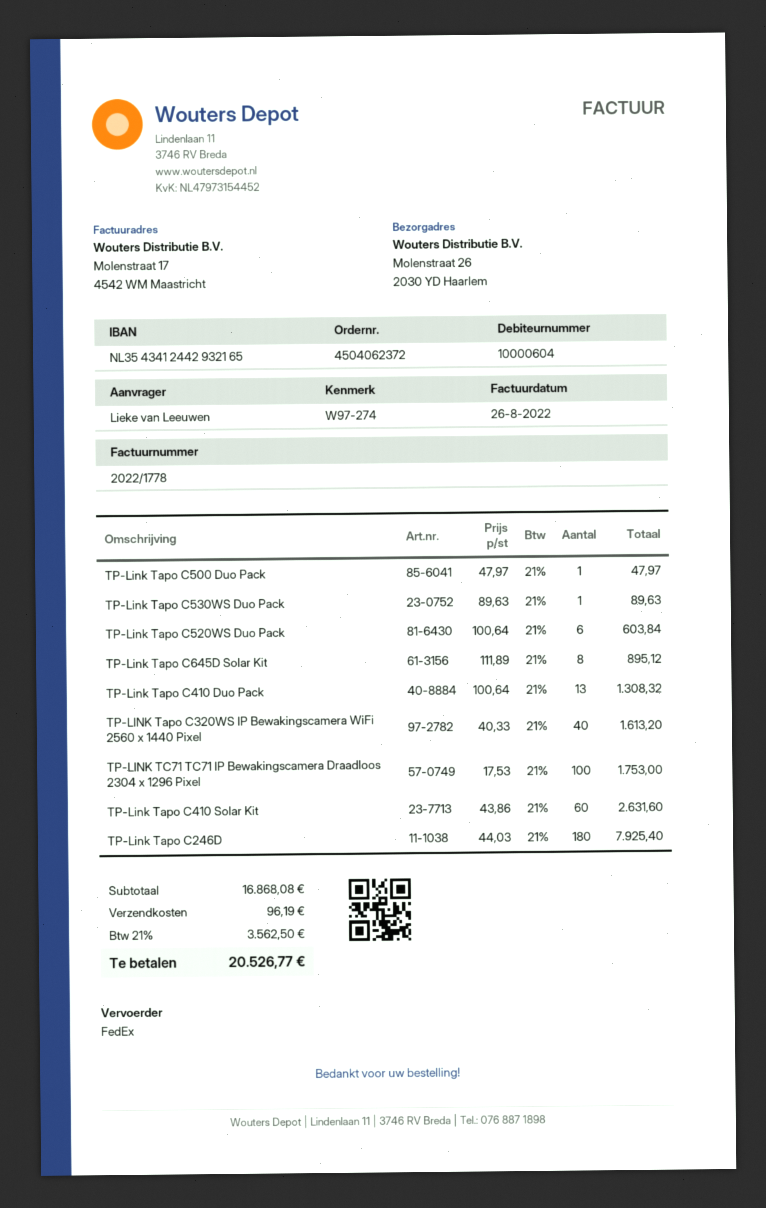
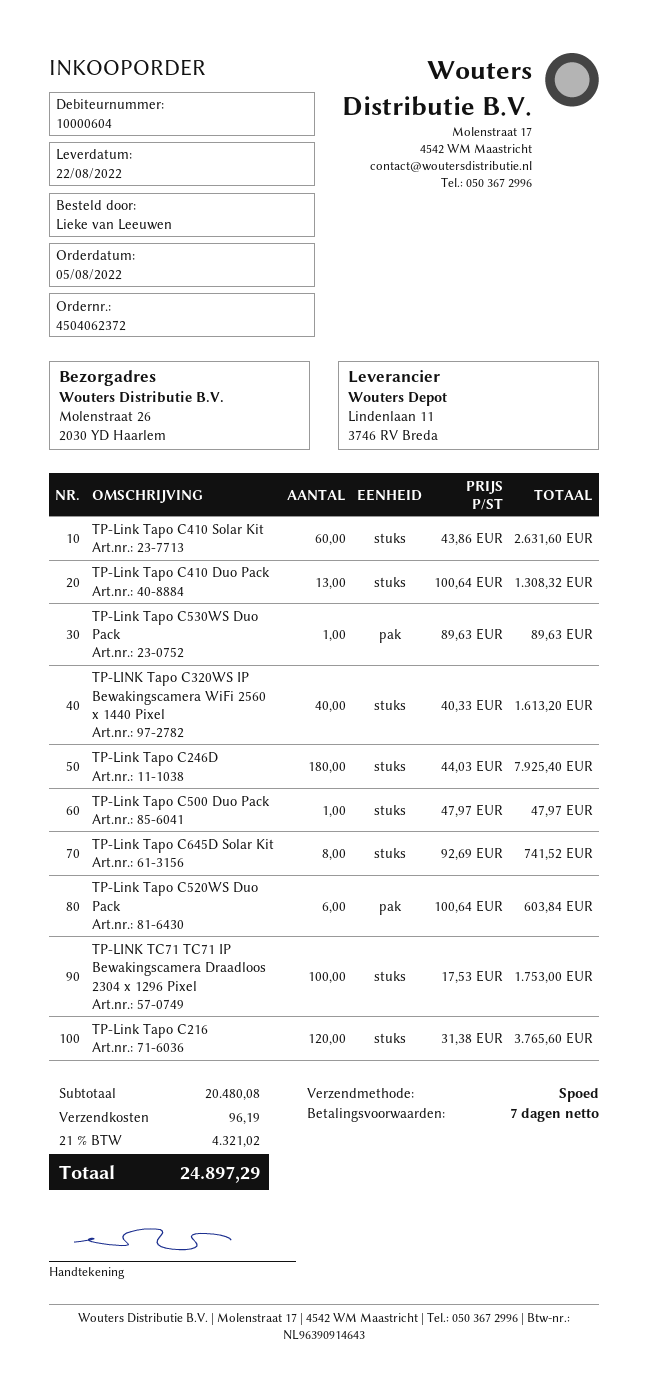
shipping method: FedEx -> express
TP-Link Tapo C645D Solar Kit: 8 x 111.89 = 895.12 -> 8 x 92.69 = 741.52
TP-Link Tapo C216: none -> 120 x 31.38 = 3765.60
subtotal: 16868.08 -> 20480.08
tax: 21% = 3562.50 -> 21% = 4321.02
total: 20526.77 -> 24897.29

